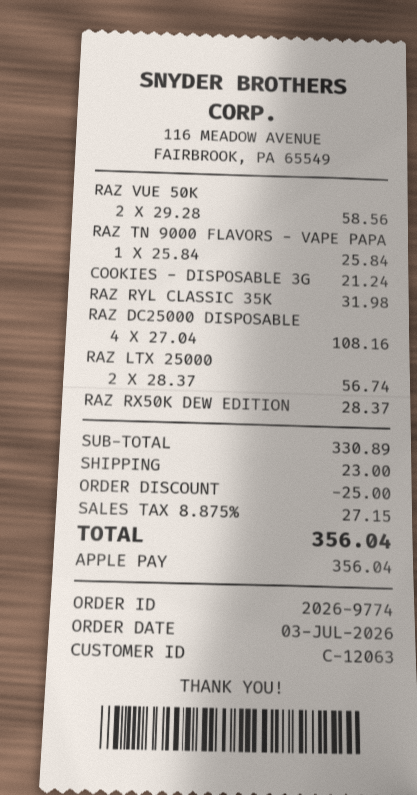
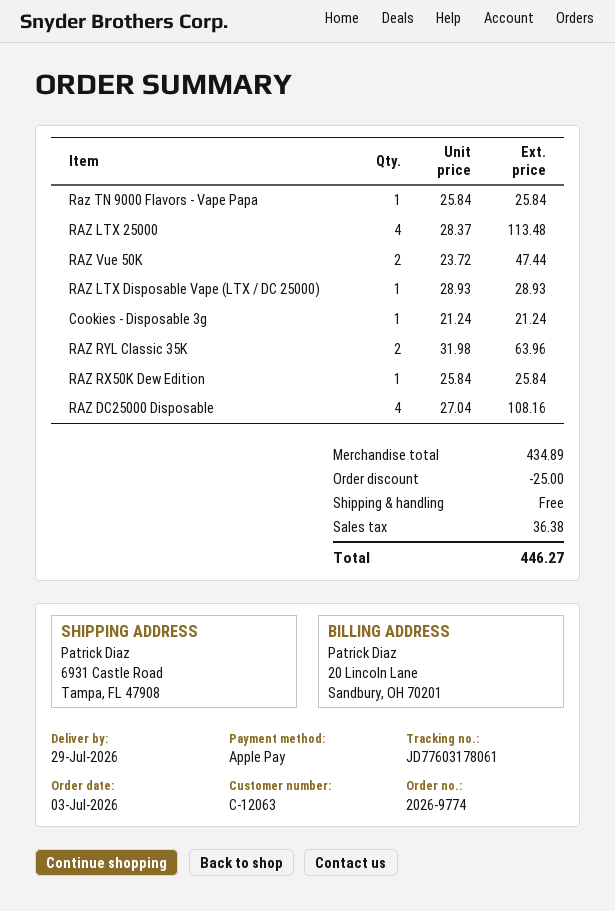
RAZ VUE 50K: 2 x 29.28 = 58.56 -> 2 x 23.72 = 47.44
RAZ RYL CLASSIC 35K: 1 x 31.98 = 31.98 -> 2 x 31.98 = 63.96
RAZ LTX 25000: 2 x 28.37 = 56.74 -> 4 x 28.37 = 113.48
RAZ RX50K DEW EDITION: 1 x 28.37 = 28.37 -> 1 x 25.84 = 25.84
RAZ LTX Disposable Vape (LTX / DC 25000): none -> 1 x 28.93 = 28.93
subtotal: 330.89 -> 434.89
shipping: 23.00 -> 0.00
tax: 27.15 -> 36.38
total: 356.04 -> 446.27

